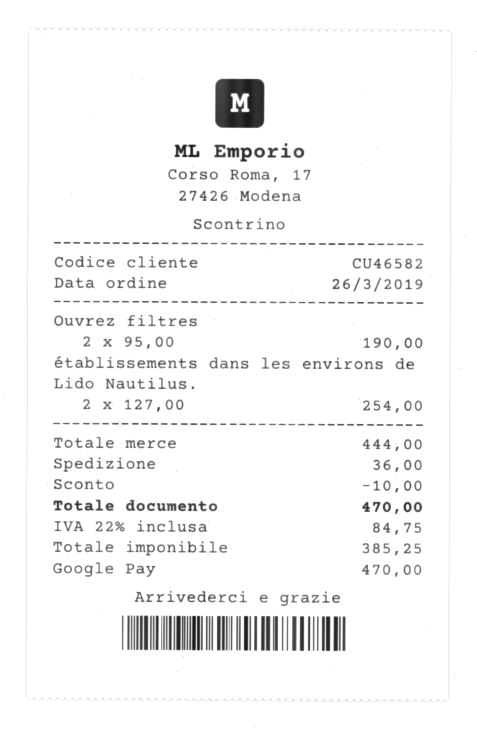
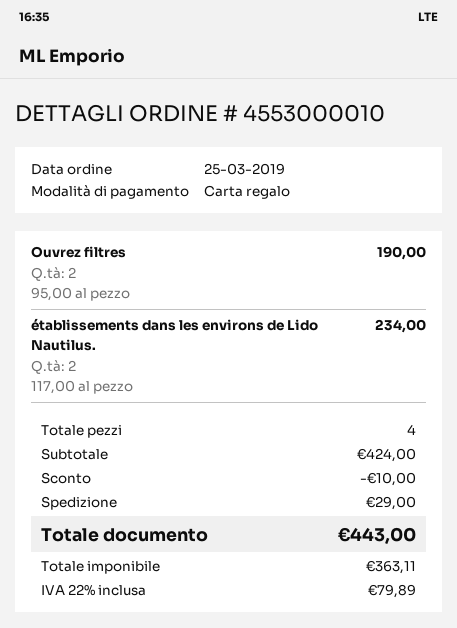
order date: 2019-03-26 -> 2019-03-25
payment method: Google Pay -> gift card
établissements dans les environs de Lido Nautilus.: 2 x 127.00 = 254.00 -> 2 x 117.00 = 234.00
subtotal: 444.00 -> 424.00
shipping: 36.00 -> 29.00
net: 385.25 -> 363.11
tax: 22% = 84.75 -> 22% = 79.89
total: 470.00 -> 443.00

